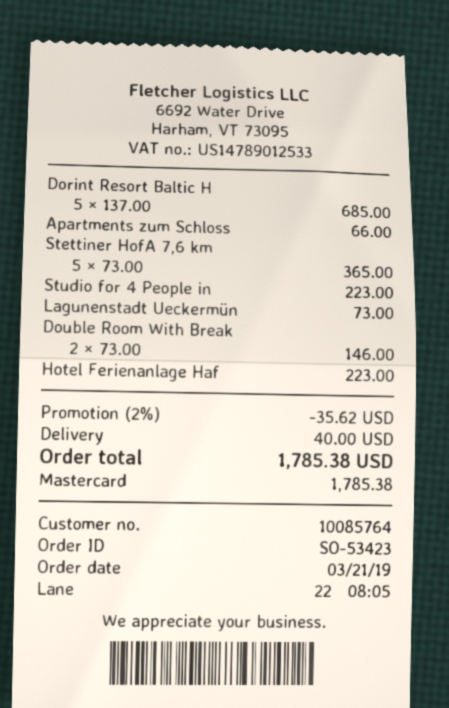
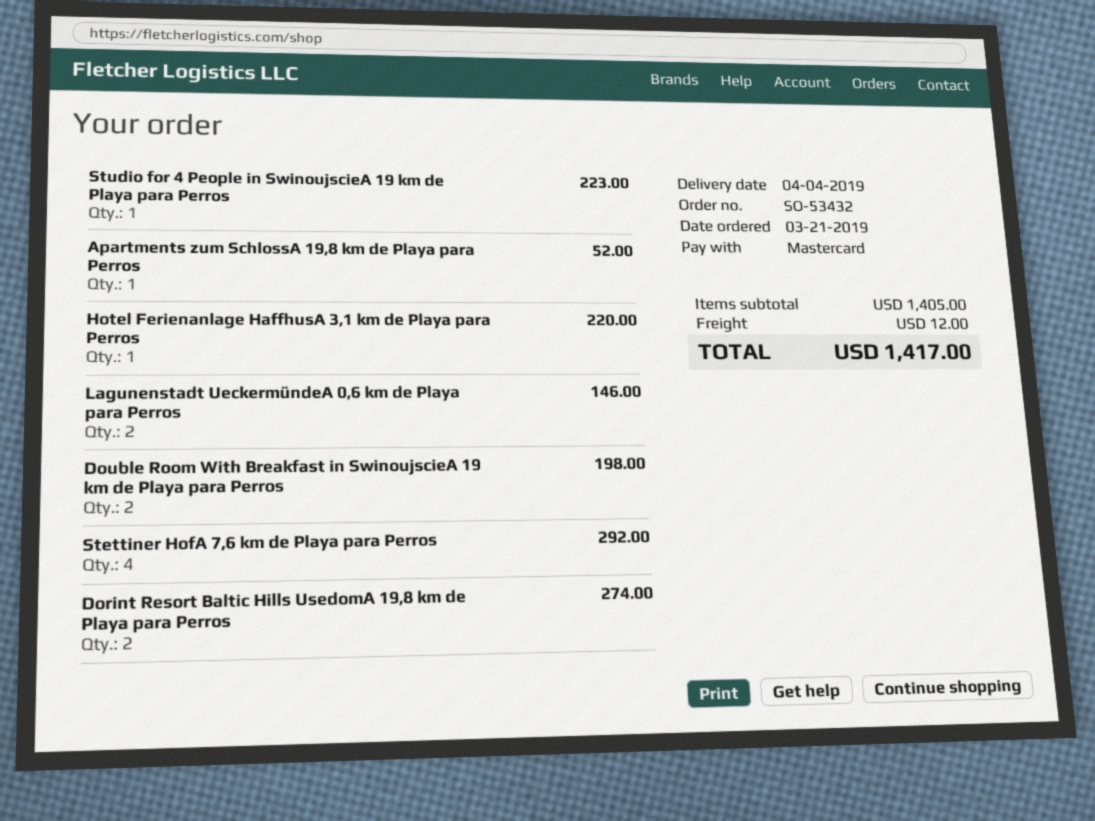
order number: SO-53423 -> SO-53432
Dorint Resort Baltic H: 5 for 685.00 -> 2 for 274.00
Apartments zum Schloss: 1 for 66.00 -> 1 for 52.00
Stettiner HofA 7,6 km: 5 for 365.00 -> 4 for 292.00
Lagunenstadt Ueckermün: 1 for 73.00 -> 2 for 146.00
Double Room With Break: 2 for 146.00 -> 2 for 198.00
Hotel Ferienanlage Haf: 1 for 223.00 -> 1 for 220.00
discount: 2% = 35.62 -> none
shipping: 40.00 -> 12.00
total: 1785.38 -> 1417.00

